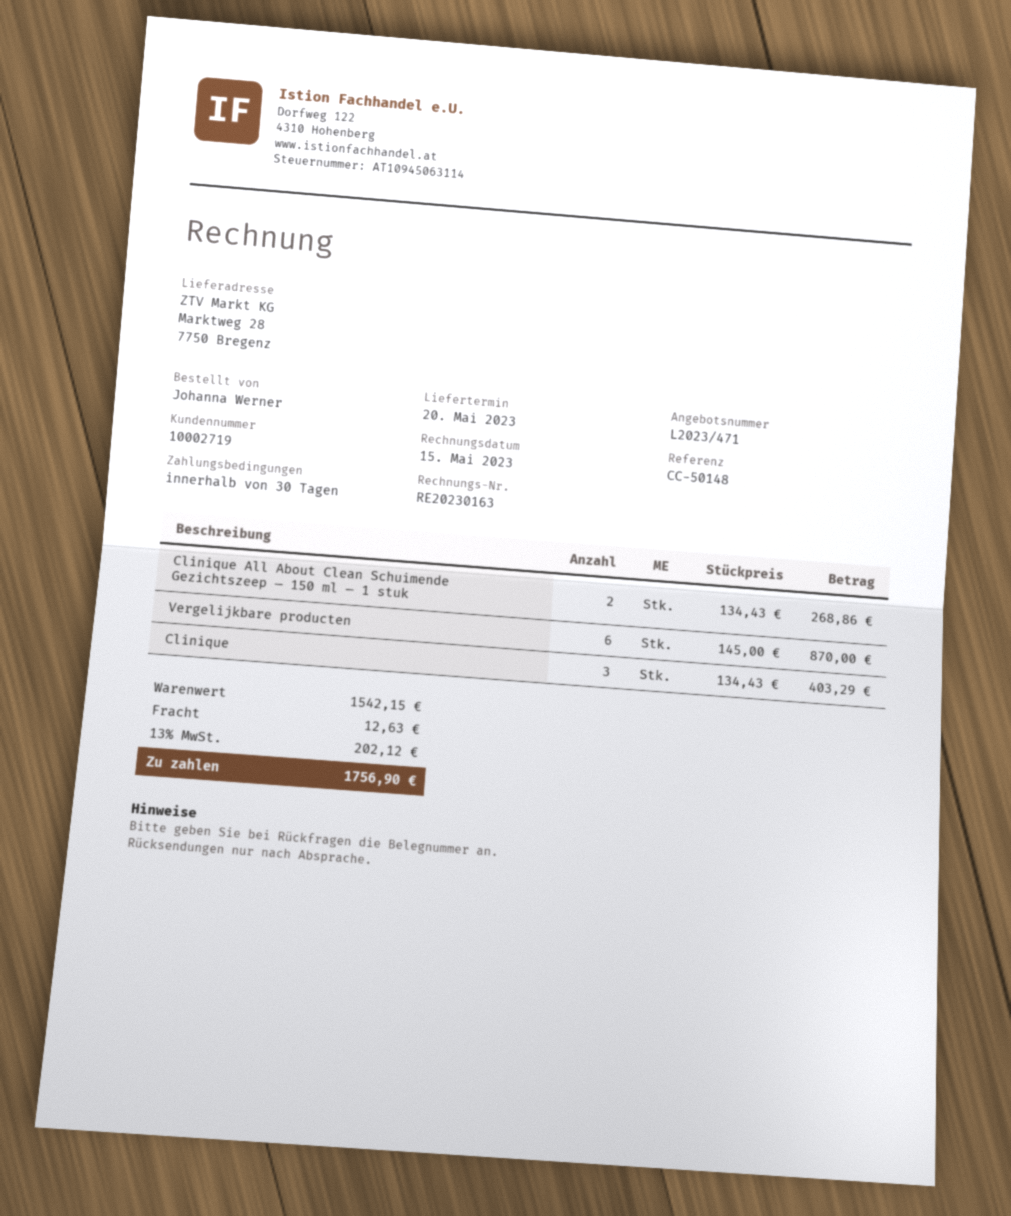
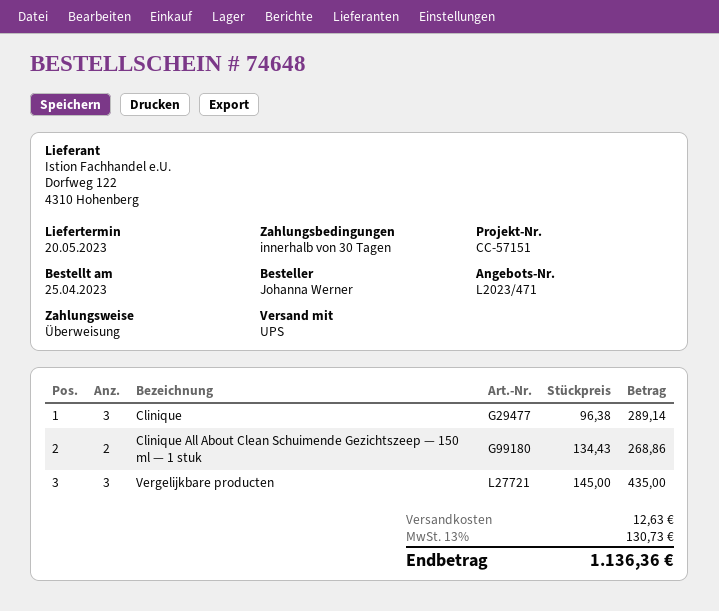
reference: CC-50148 -> CC-57151
Vergelijkbare producten: 6 x 145.00 = 870.00 -> 3 x 145.00 = 435.00
Clinique: 3 x 134.43 = 403.29 -> 3 x 96.38 = 289.14
tax: 13% = 202.12 -> 13% = 130.73
total: 1756.90 -> 1136.36

